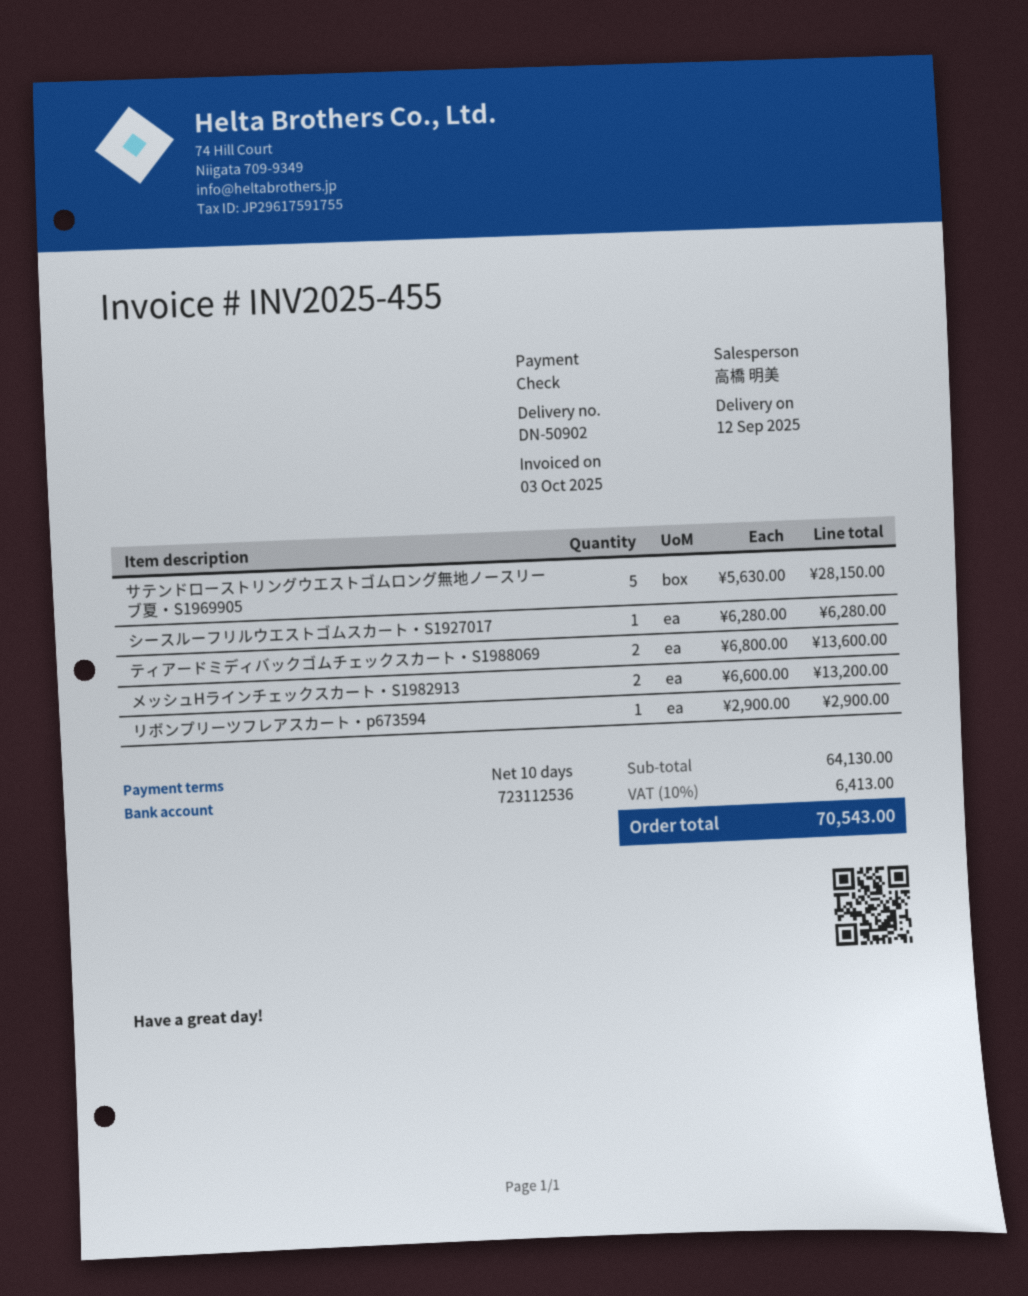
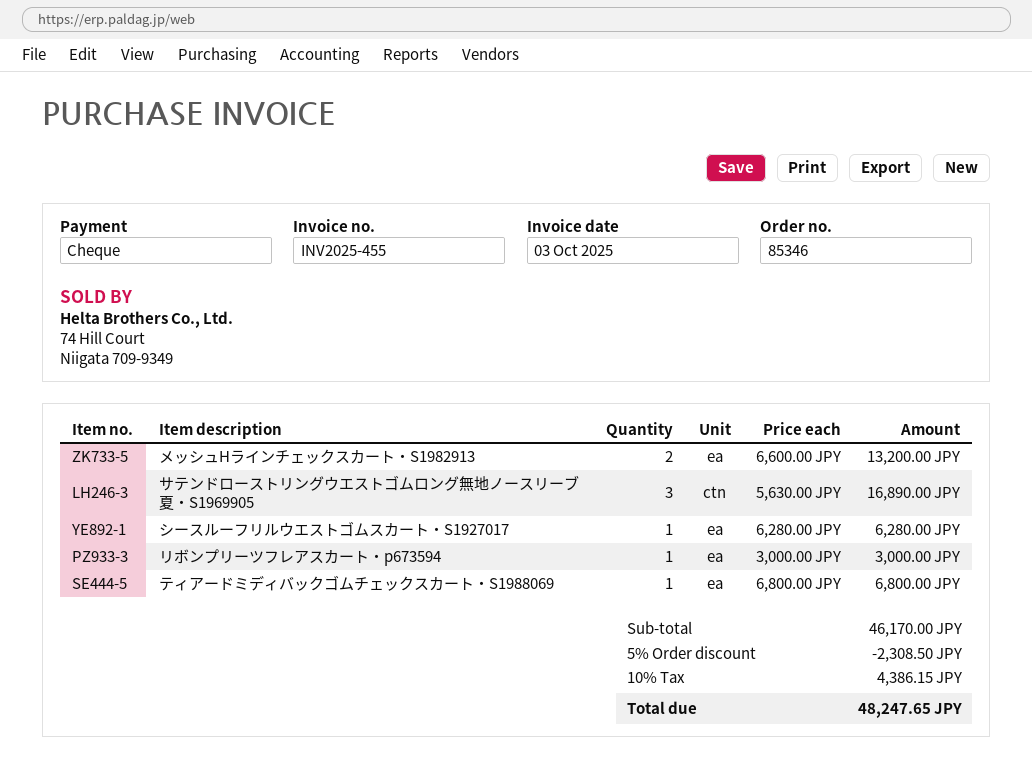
サテンドローストリングウエストゴムロング無地ノースリーブ夏・S1969905: 5 x 5630.00 = 28150.00 -> 3 x 5630.00 = 16890.00
ティアードミディバックゴムチェックスカート・S1988069: 2 x 6800.00 = 13600.00 -> 1 x 6800.00 = 6800.00
リボンプリーツフレアスカート・p673594: 1 x 2900.00 = 2900.00 -> 1 x 3000.00 = 3000.00
subtotal: 64130.00 -> 46170.00
discount: none -> 5% = 2308.50
tax: 10% = 6413.00 -> 10% = 4386.15
total: 70543.00 -> 48247.65

